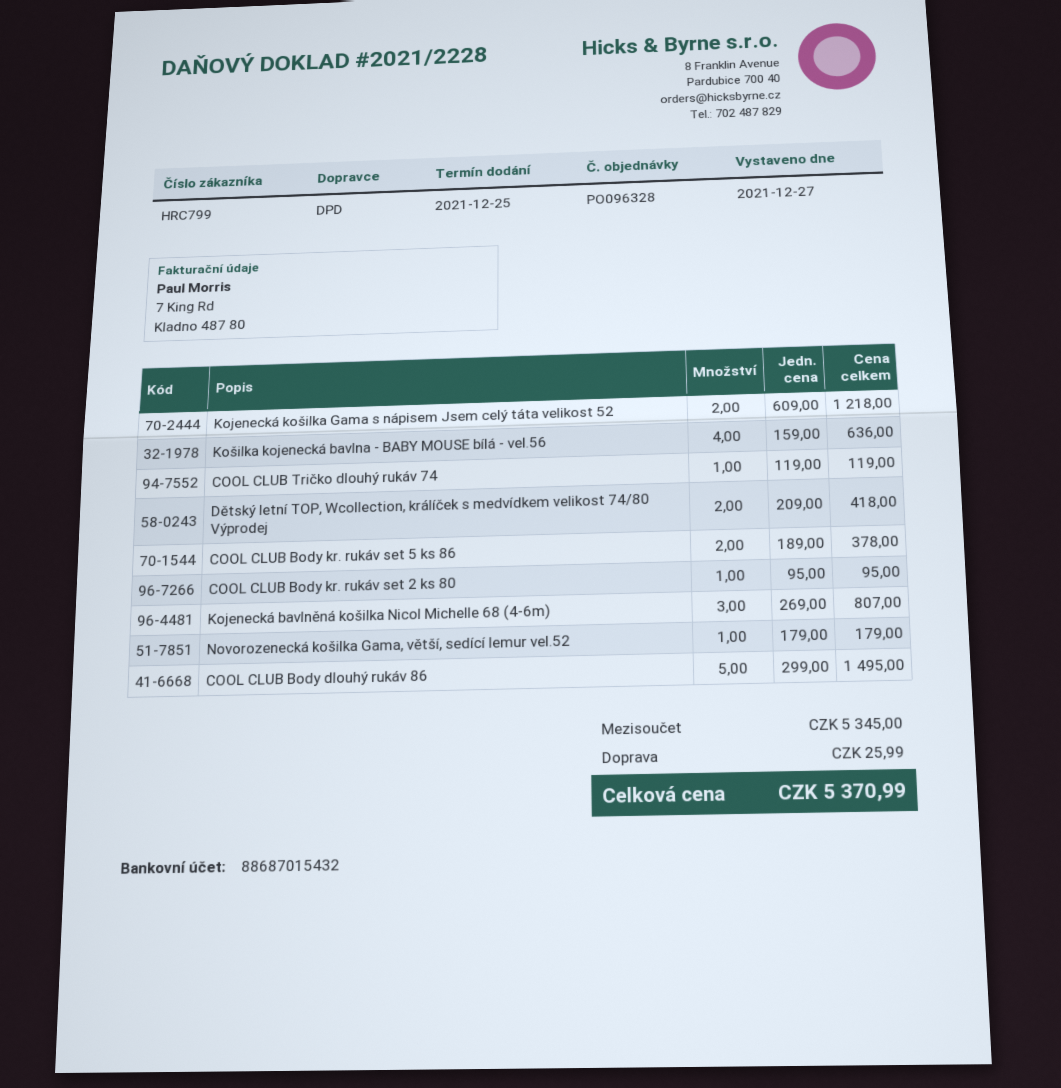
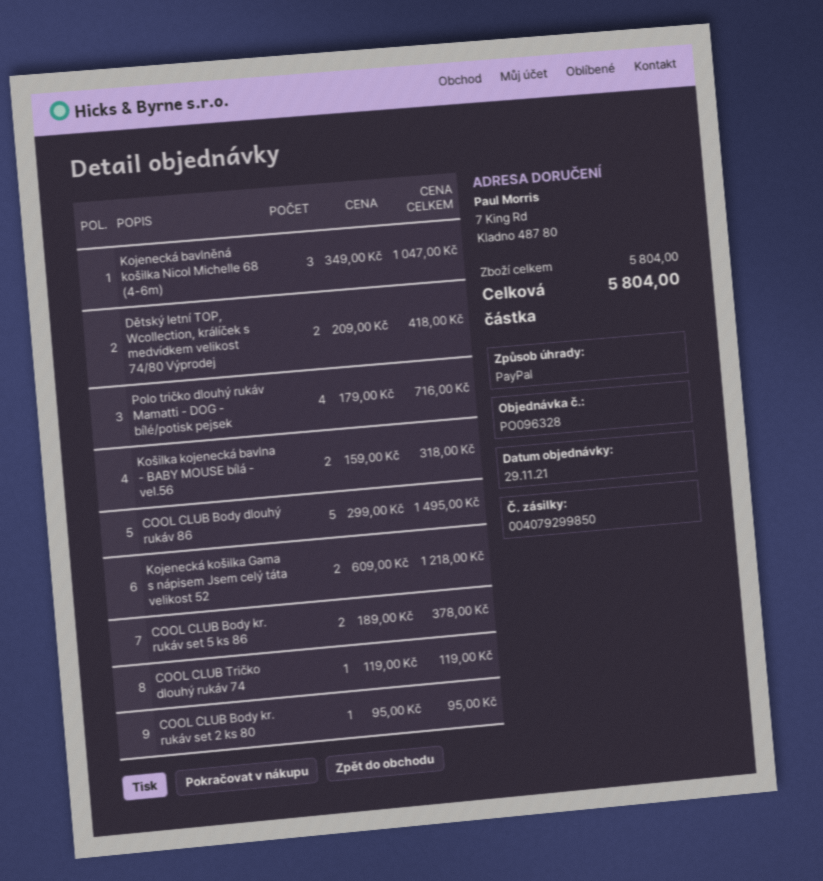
Košilka kojenecká bavlna - BABY MOUSE bílá - vel.56: 4 x 159.00 = 636.00 -> 2 x 159.00 = 318.00
Kojenecká bavlněná košilka Nicol Michelle 68 (4-6m): 3 x 269.00 = 807.00 -> 3 x 349.00 = 1047.00
Novorozenecká košilka Gama, větší, sedící lemur vel.52: 1 x 179.00 = 179.00 -> none
Polo tričko dlouhý rukáv Mamatti - DOG - bílé/potisk pejsek: none -> 4 x 179.00 = 716.00
subtotal: 5345.00 -> 5804.00
shipping: 25.99 -> none
total: 5370.99 -> 5804.00

